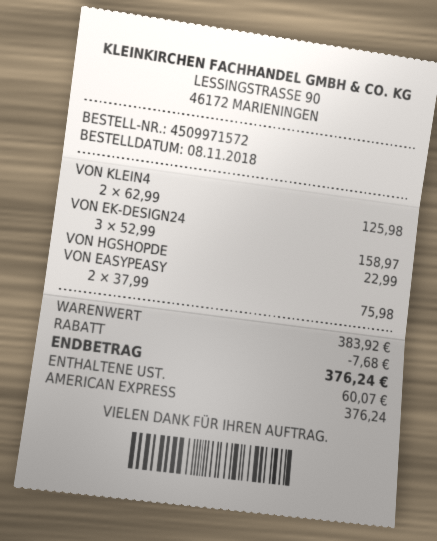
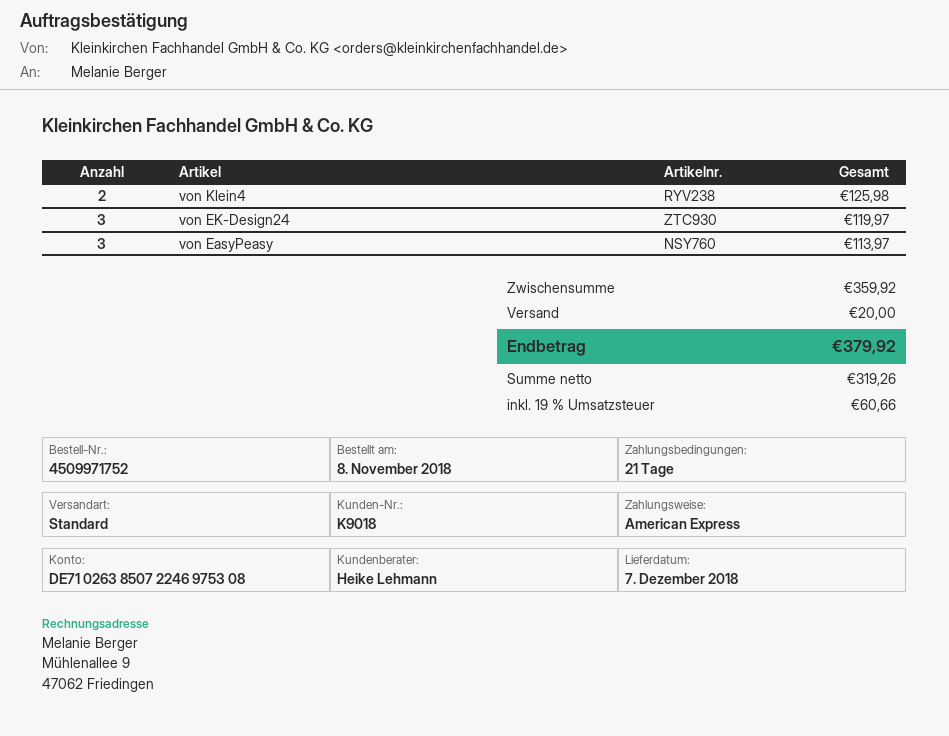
order number: 4509971572 -> 4509971752
VON EK-DESIGN24: 3 for 158.97 -> 3 for 119.97
VON HGSHOPDE: 1 for 22.99 -> none
VON EASYPEASY: 2 for 75.98 -> 3 for 113.97
subtotal: 383.92 -> 359.92
discount: 7.68 -> none
shipping: none -> 20.00
tax: 60.07 -> 60.66
total: 376.24 -> 379.92

